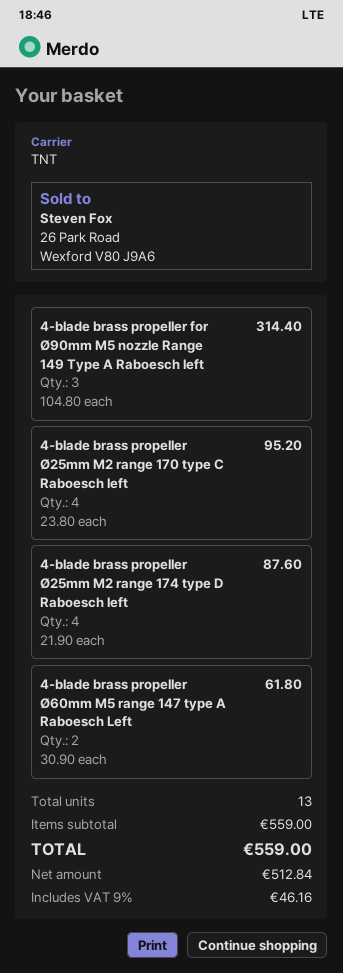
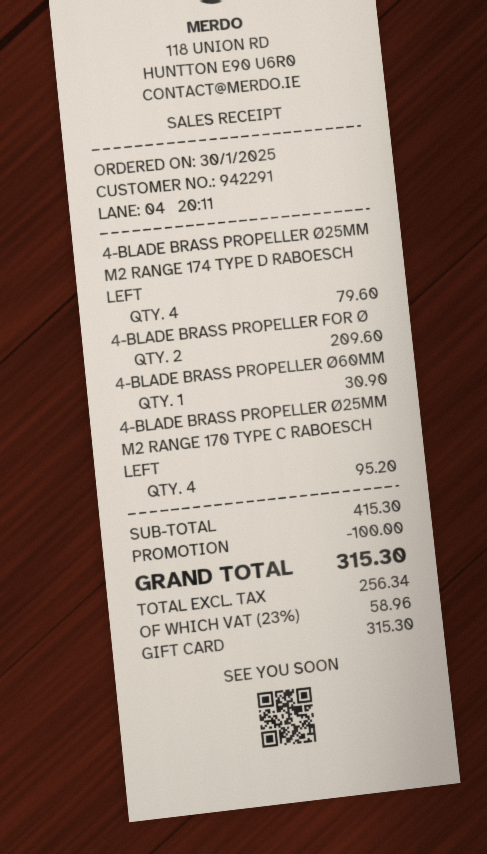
4-blade brass propeller for Ø90mm M5 nozzle Range 149 Type A Raboesch left: 3 for 314.40 -> 2 for 209.60
4-blade brass propeller Ø25mm M2 range 174 type D Raboesch left: 4 for 87.60 -> 4 for 79.60
4-blade brass propeller Ø60mm M5 range 147 type A Raboesch Left: 2 for 61.80 -> 1 for 30.90
subtotal: 559.00 -> 415.30
discount: none -> 100.00
net: 512.84 -> 256.34
tax: 9% = 46.16 -> 23% = 58.96
total: 559.00 -> 315.30

